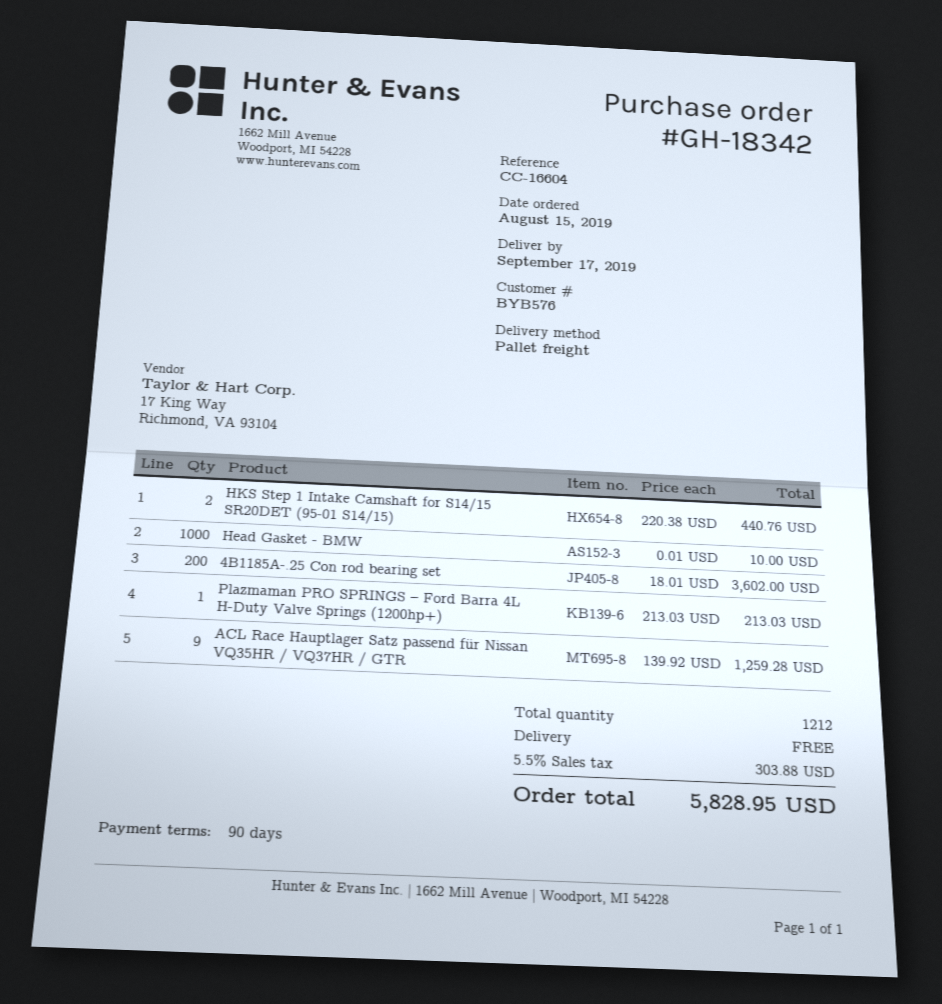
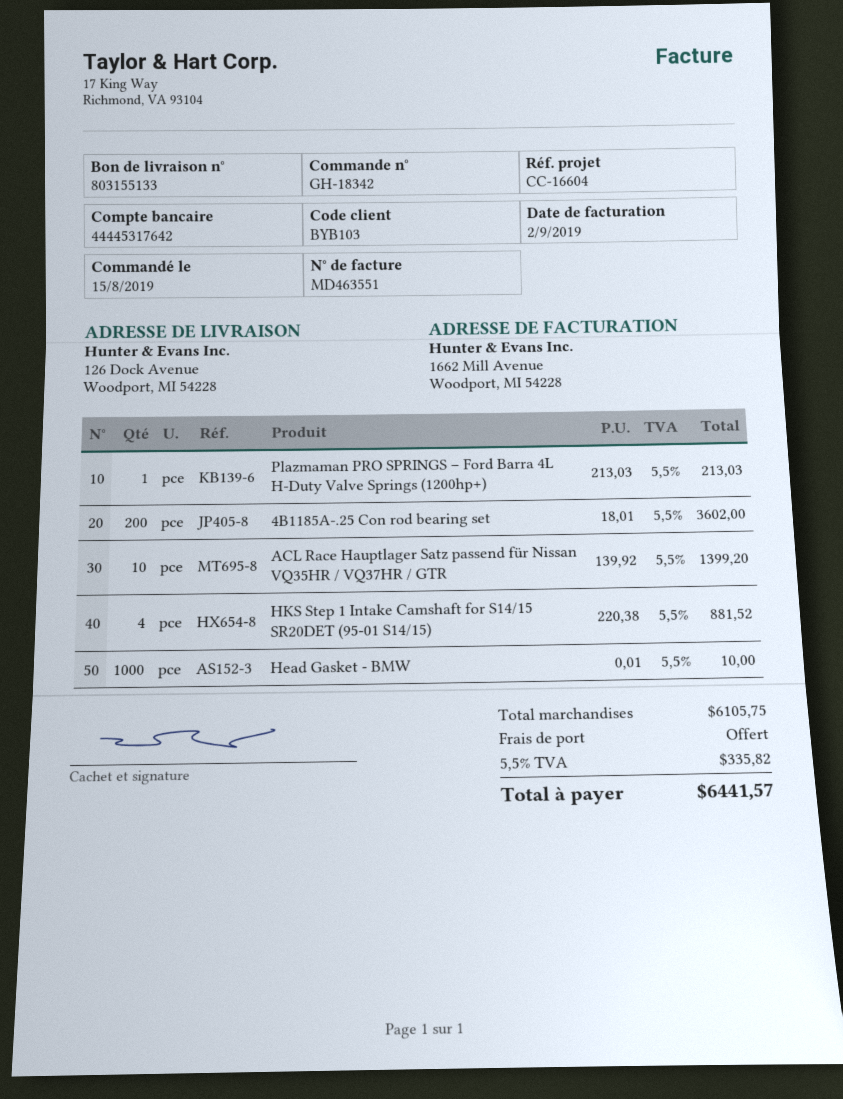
customer number: BYB576 -> BYB103
HKS Step 1 Intake Camshaft for S14/15 SR20DET (95-01 S14/15): 2 x 220.38 = 440.76 -> 4 x 220.38 = 881.52
ACL Race Hauptlager Satz passend für Nissan VQ35HR / VQ37HR / GTR: 9 x 139.92 = 1259.28 -> 10 x 139.92 = 1399.20
tax: 5.5% = 303.88 -> 5.5% = 335.82
total: 5828.95 -> 6441.57

